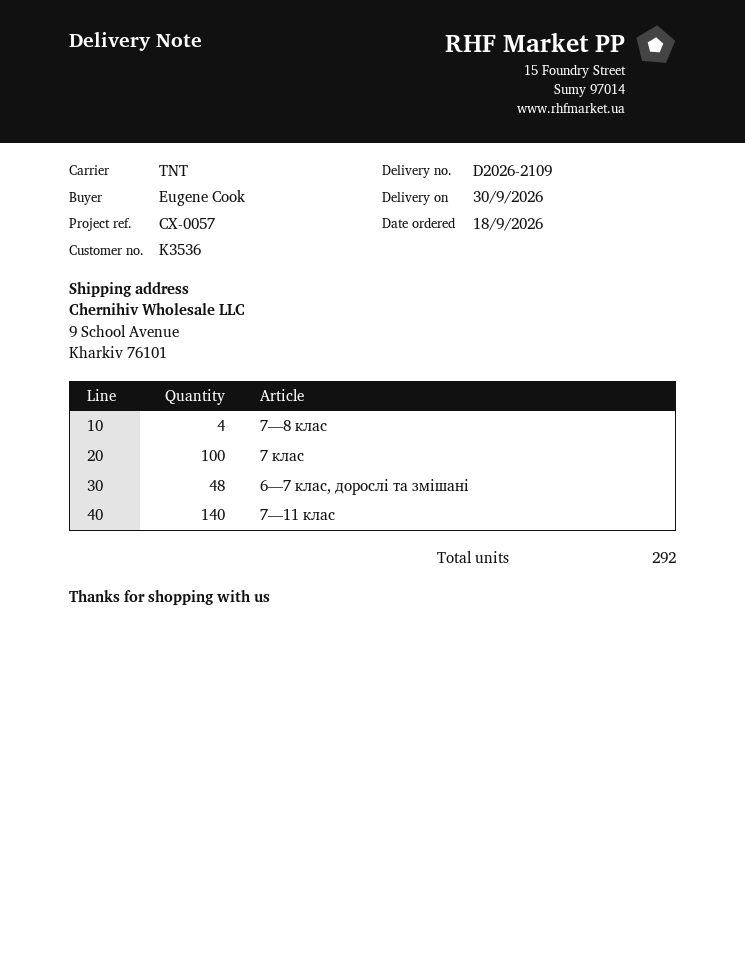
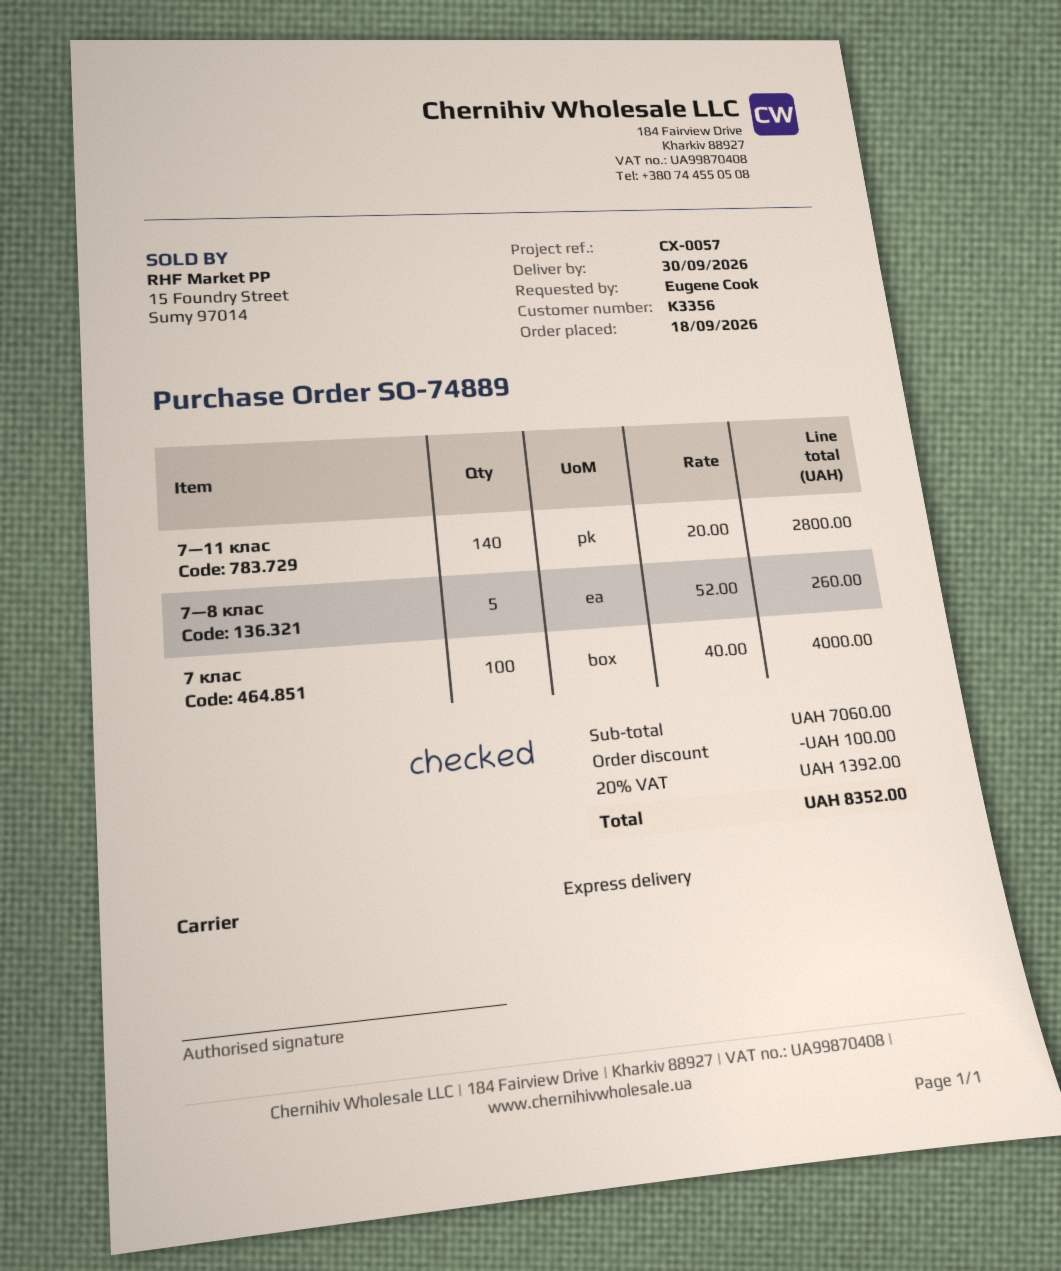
customer number: K3536 -> K3356
shipping method: TNT -> express
7—8 клас: 4 -> 5
6—7 клас, дорослі та змішані: 48 -> none

